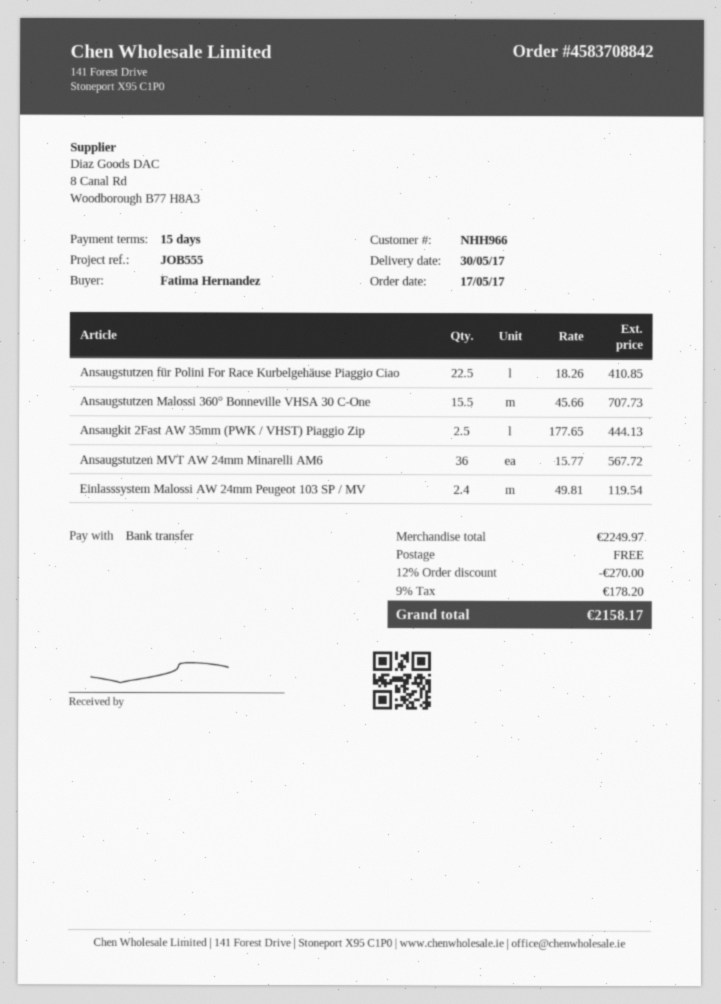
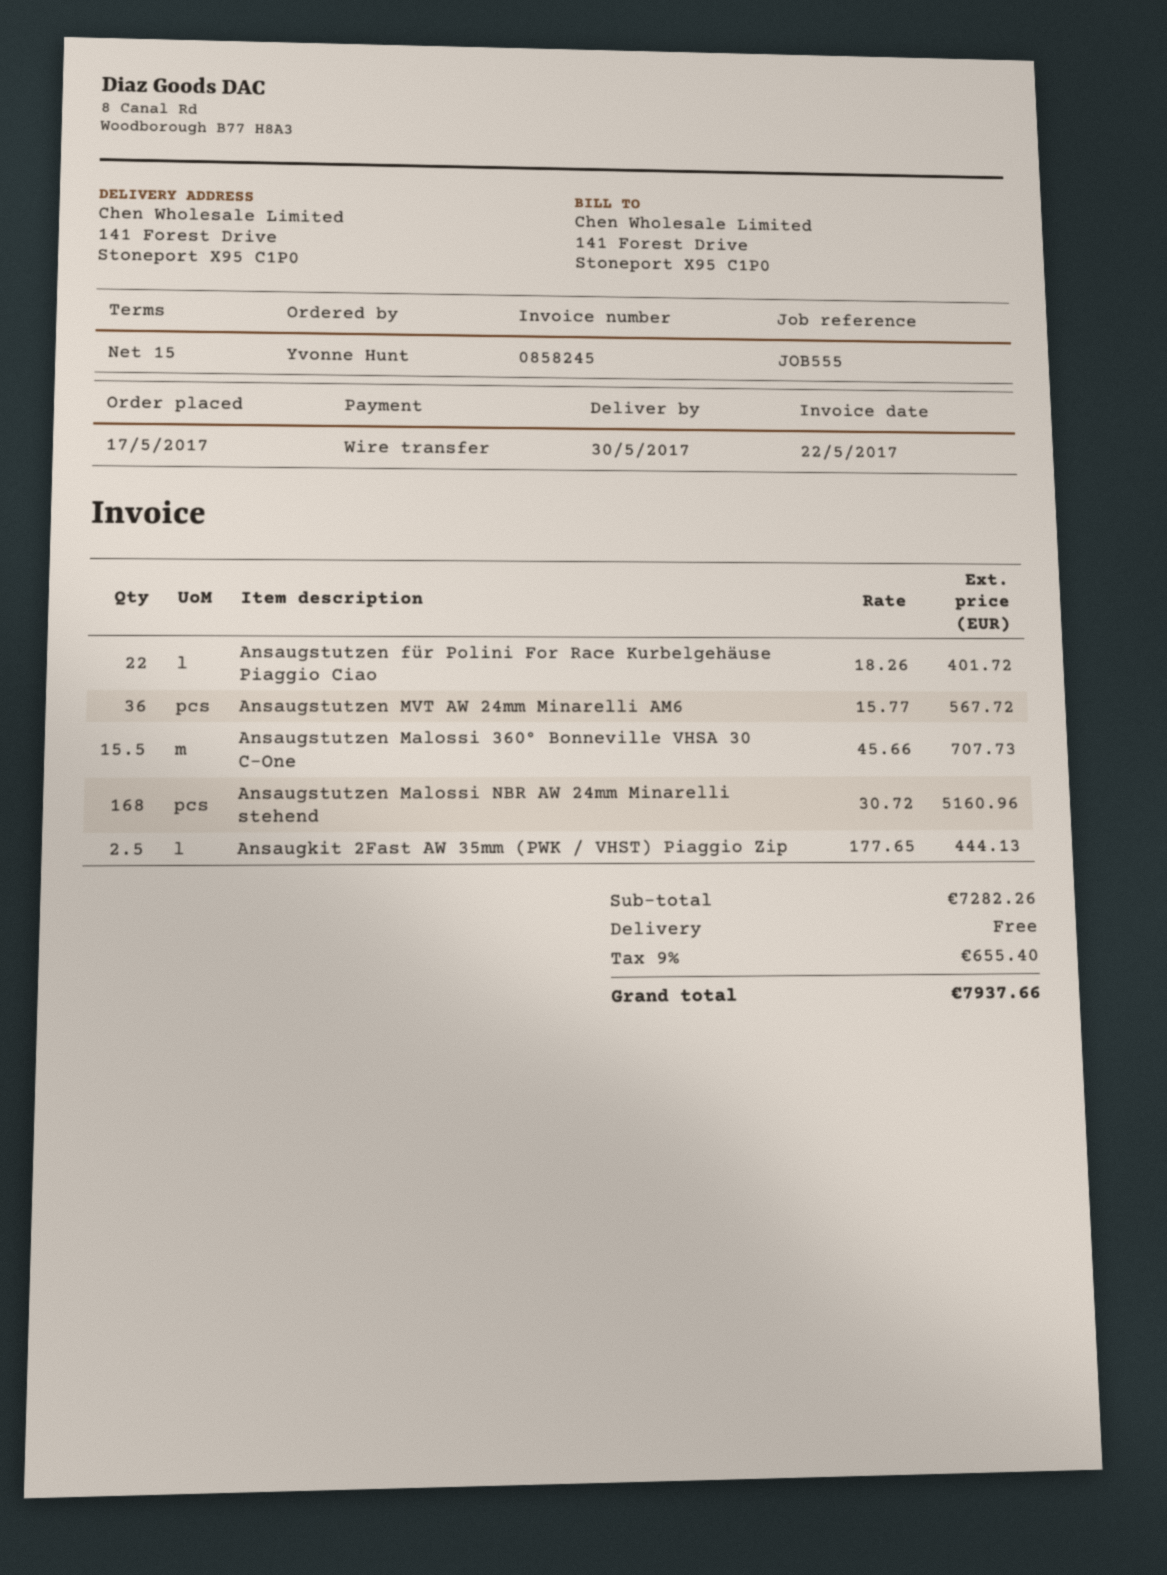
ordered by: Fatima Hernandez -> Yvonne Hunt
Ansaugstutzen für Polini For Race Kurbelgehäuse Piaggio Ciao: 22.5 x 18.26 = 410.85 -> 22 x 18.26 = 401.72
Einlasssystem Malossi AW 24mm Peugeot 103 SP / MV: 2.4 x 49.81 = 119.54 -> none
Ansaugstutzen Malossi NBR AW 24mm Minarelli stehend: none -> 168 x 30.72 = 5160.96
subtotal: 2249.97 -> 7282.26
discount: 12% = 270.00 -> none
tax: 9% = 178.20 -> 9% = 655.40
total: 2158.17 -> 7937.66

